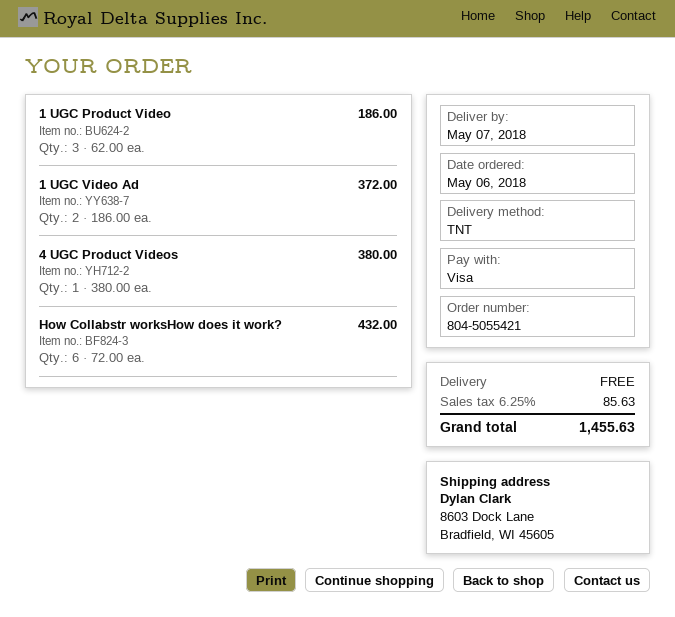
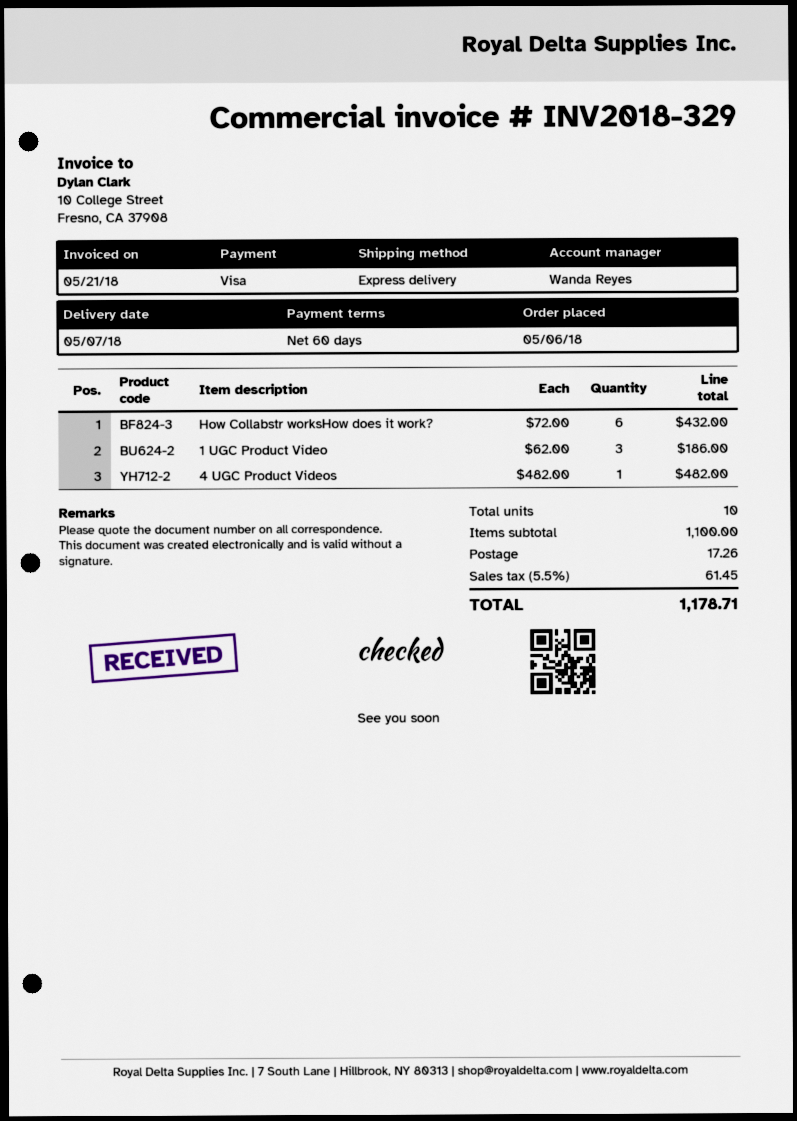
shipping method: TNT -> express
1 UGC Video Ad: 2 x 186.00 = 372.00 -> none
4 UGC Product Videos: 1 x 380.00 = 380.00 -> 1 x 482.00 = 482.00
shipping: 0.00 -> 17.26
tax: 6.25% = 85.63 -> 5.5% = 61.45
total: 1455.63 -> 1178.71

